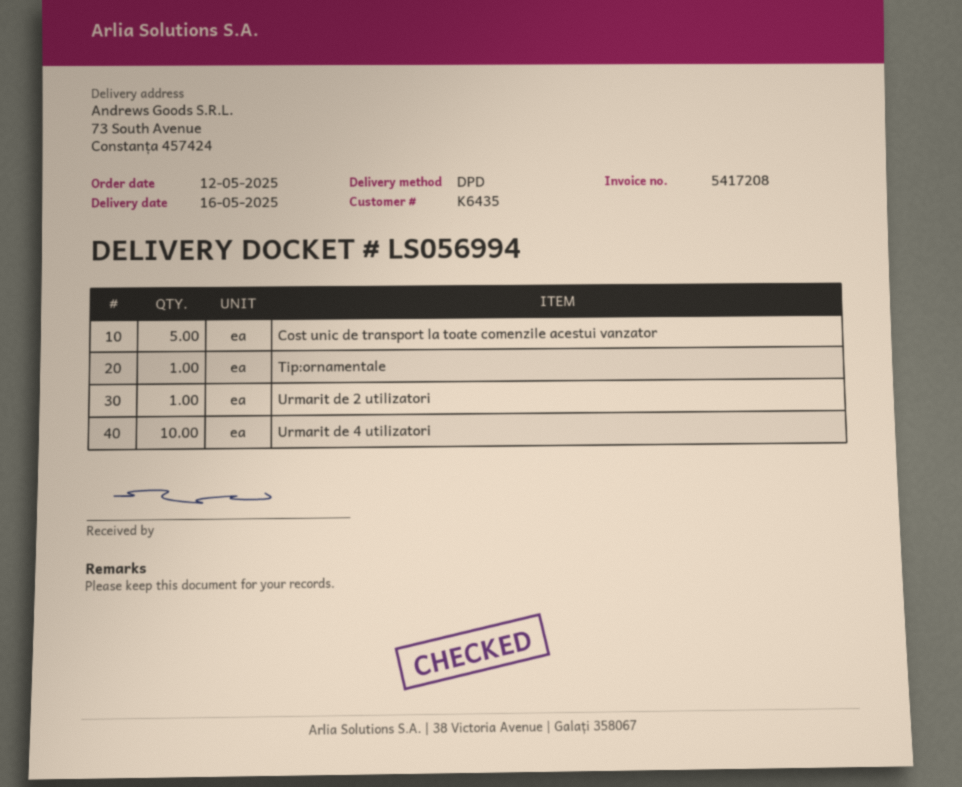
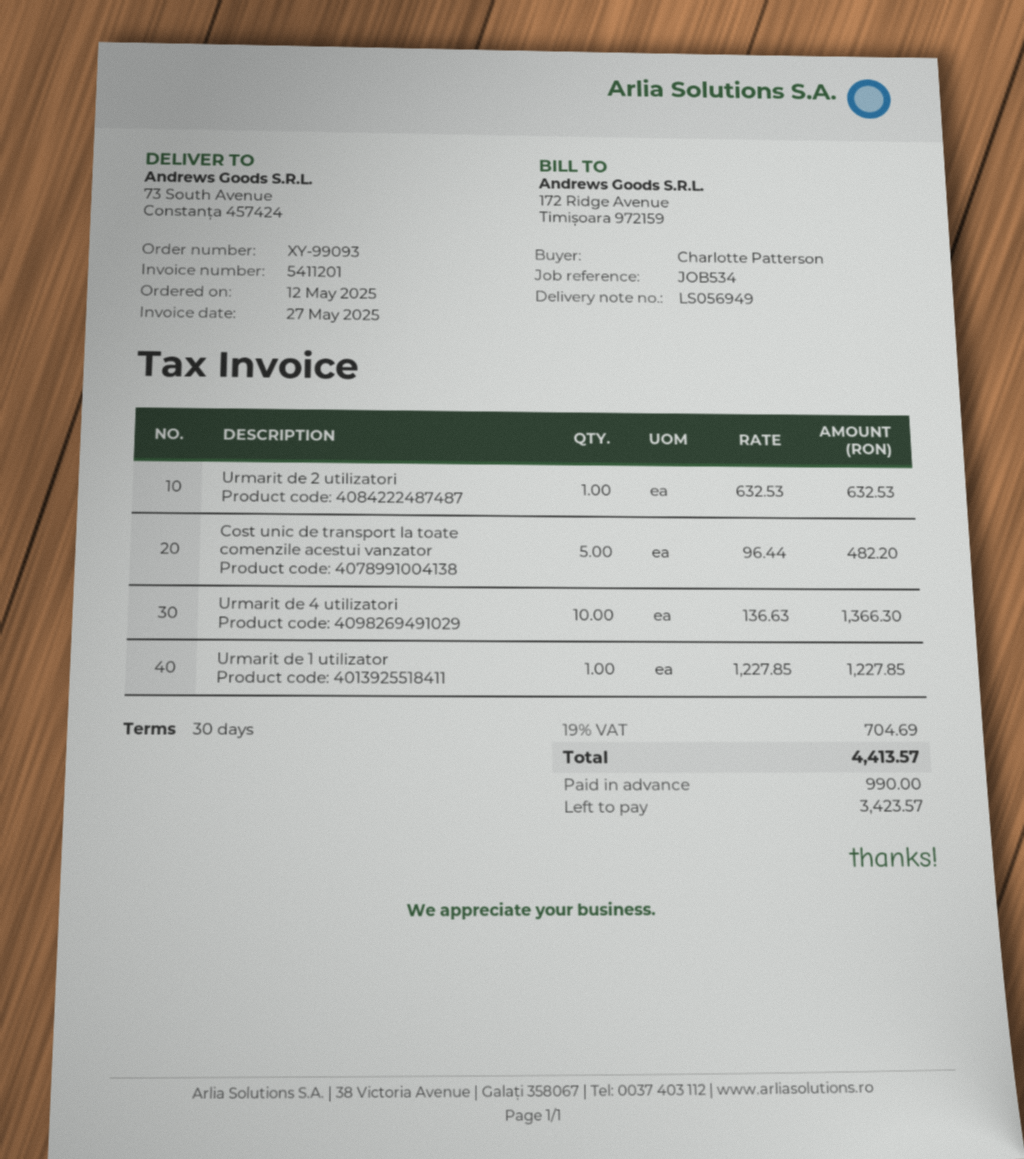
delivery note number: LS056994 -> LS056949
invoice number: 5417208 -> 5411201
Tip:ornamentale: 1 -> none
Urmarit de 1 utilizator: none -> 1

